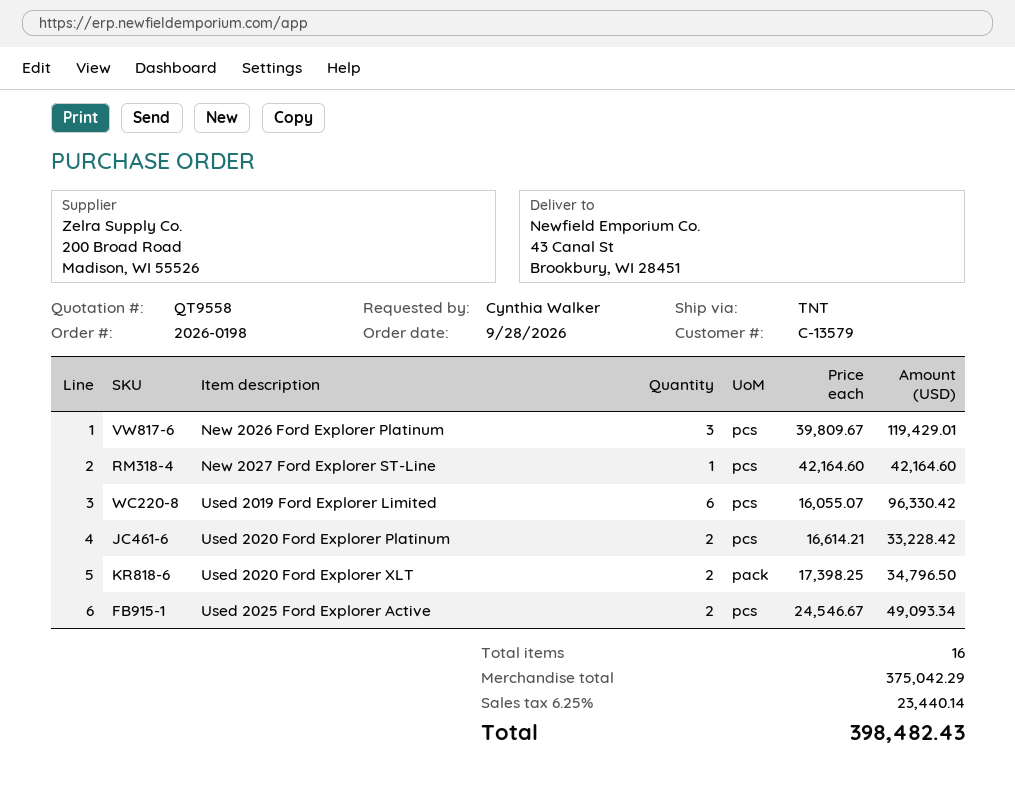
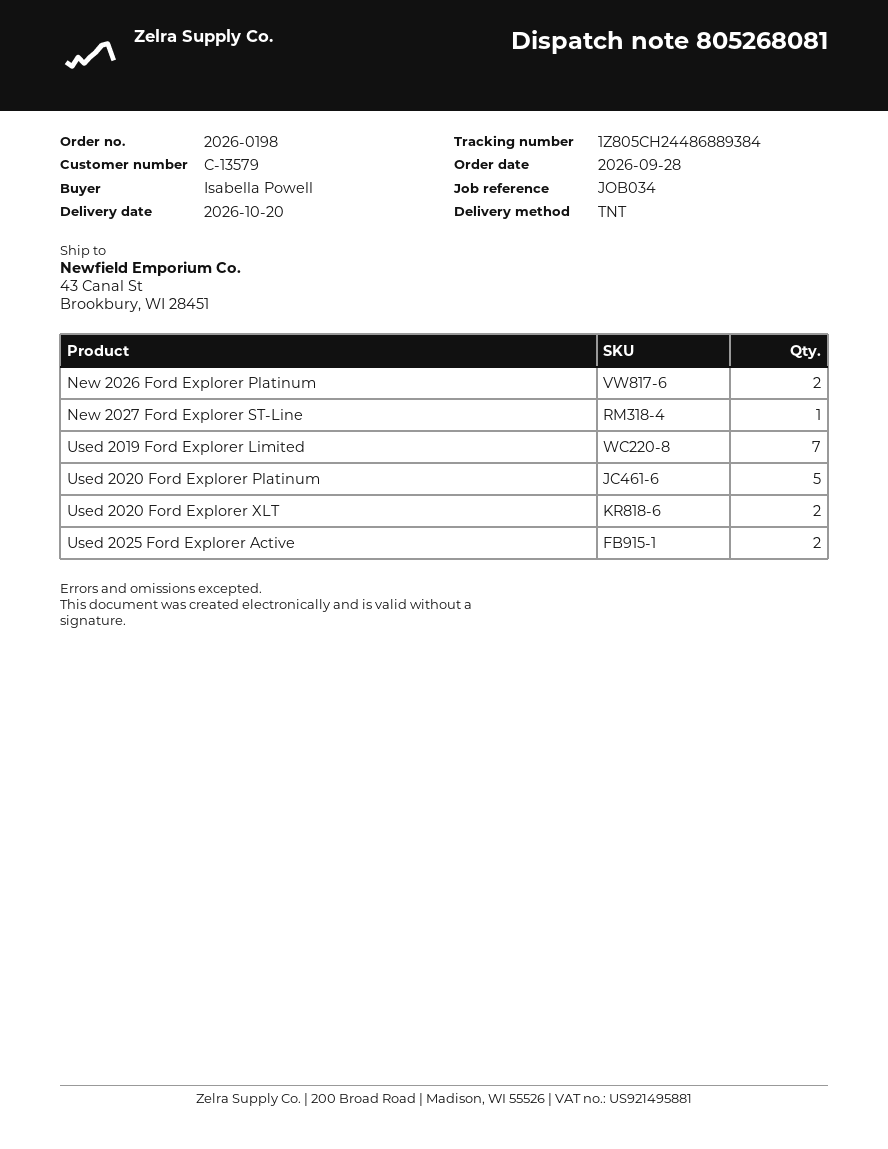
ordered by: Cynthia Walker -> Isabella Powell
New 2026 Ford Explorer Platinum: 3 -> 2
Used 2019 Ford Explorer Limited: 6 -> 7
Used 2020 Ford Explorer Platinum: 2 -> 5

